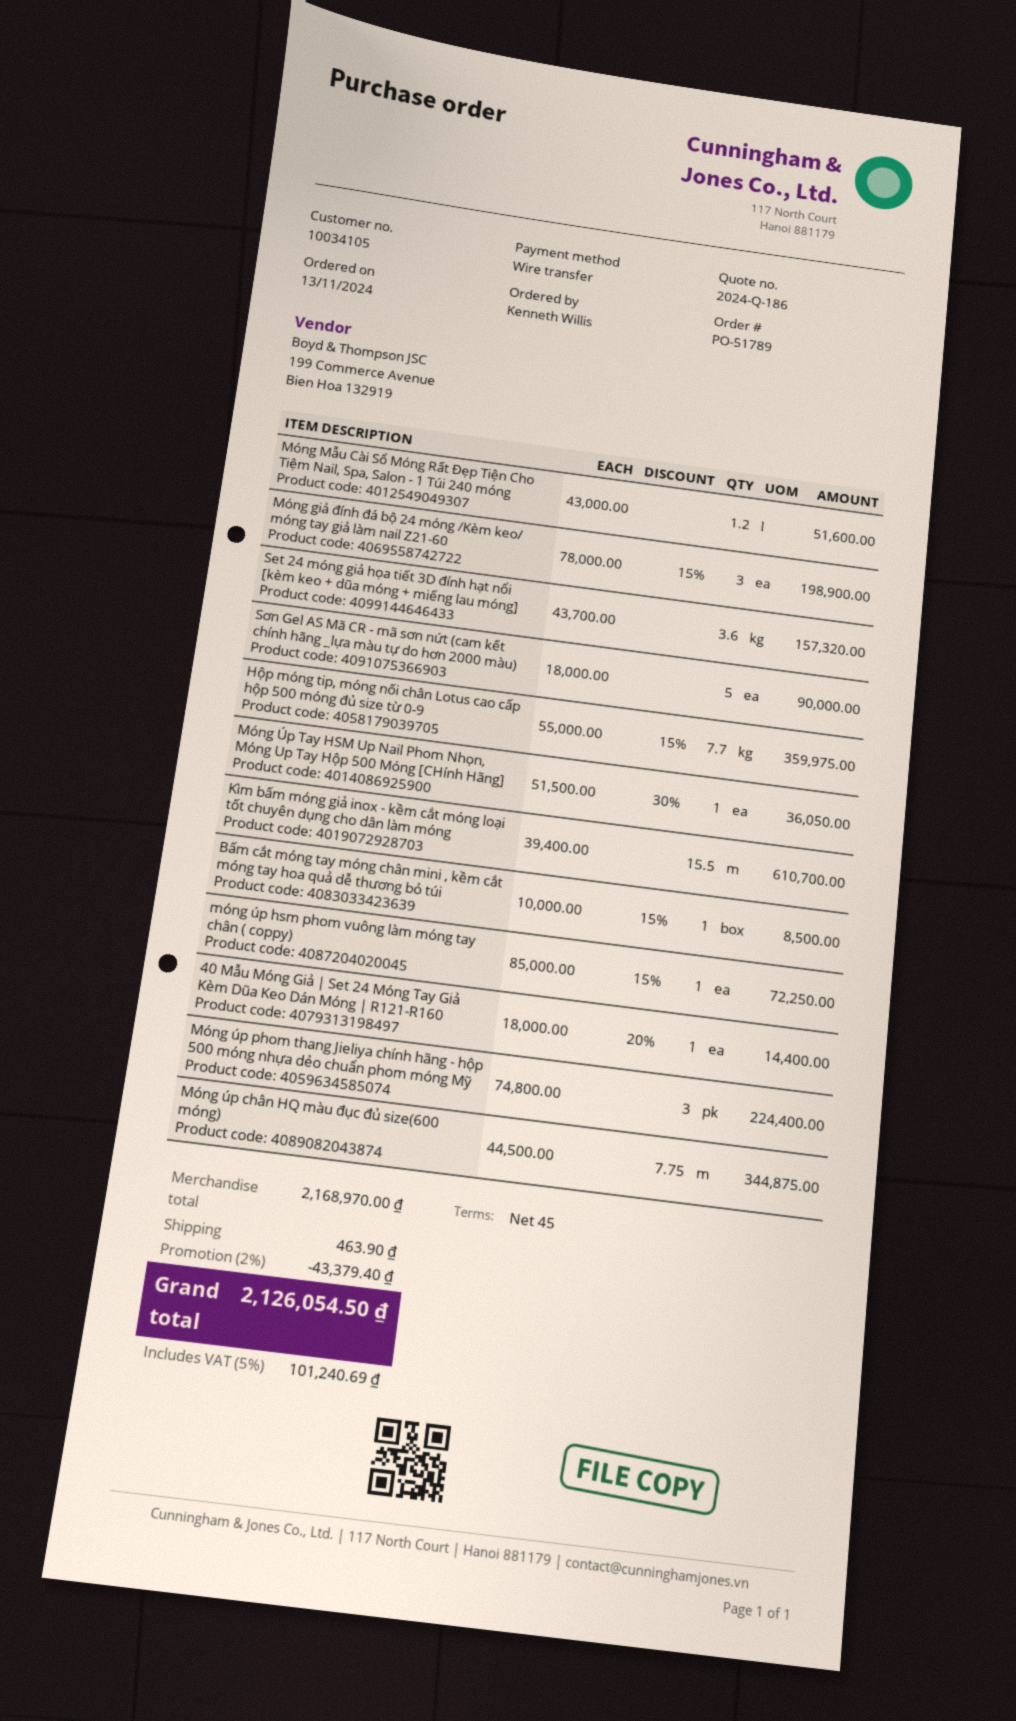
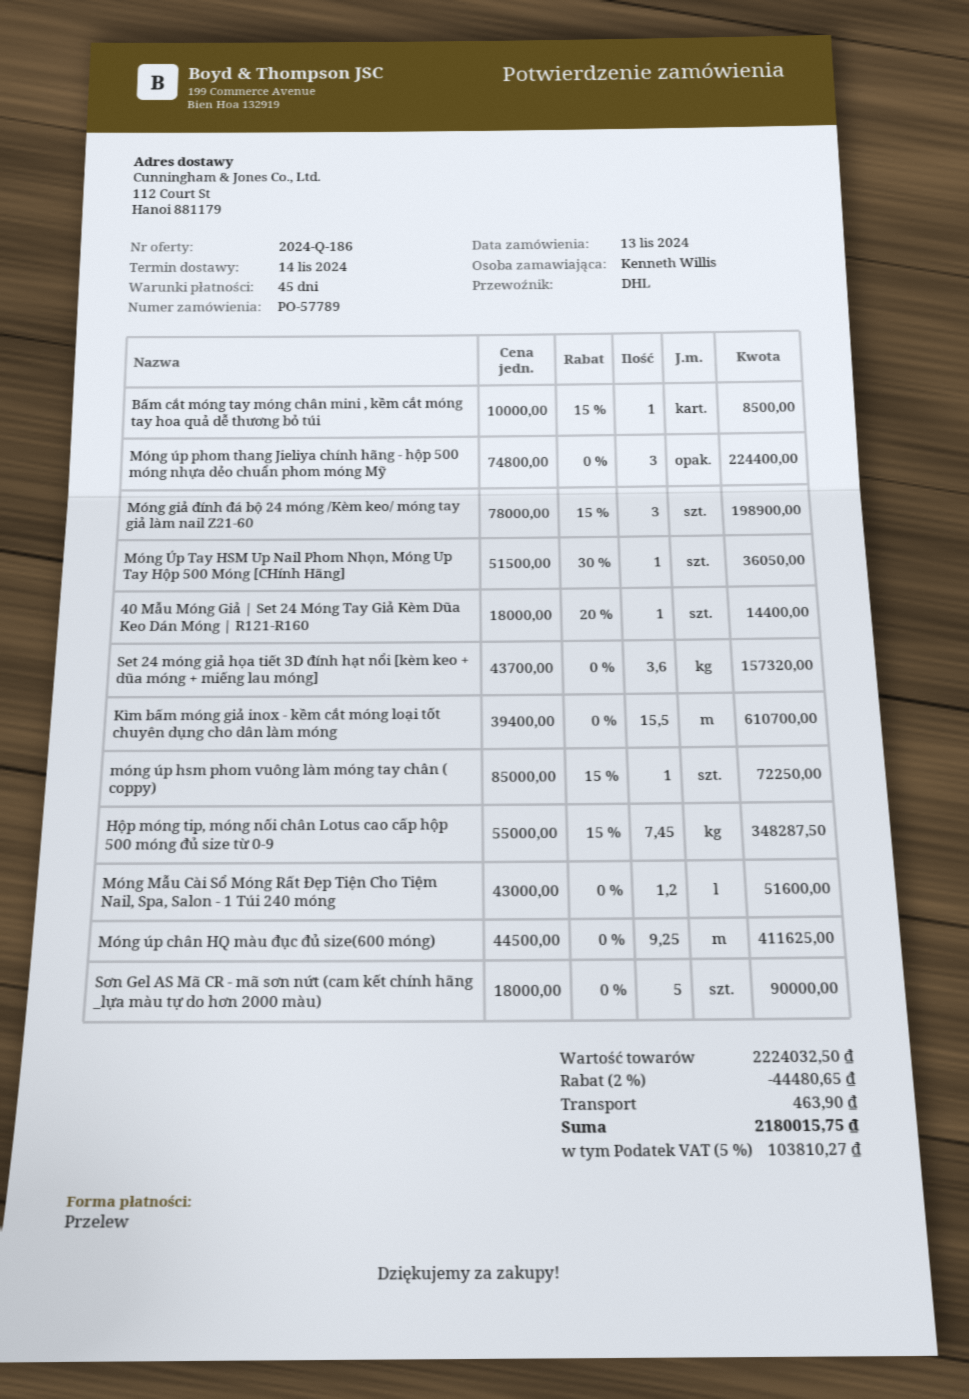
order number: PO-51789 -> PO-57789
Hộp móng tip, móng nối chân Lotus cao cấp hộp 500 móng đủ size từ 0-9: 7.7 x 55000.00 - 15% = 359975.00 -> 7.45 x 55000.00 - 15% = 348287.50
Móng úp chân HQ màu đục đủ size(600 móng): 7.75 x 44500.00 = 344875.00 -> 9.25 x 44500.00 = 411625.00
subtotal: 2168970.00 -> 2224032.50
discount: 2% = 43379.40 -> 2% = 44480.65
tax: 5% = 101240.69 -> 5% = 103810.27
total: 2126054.50 -> 2180015.75

